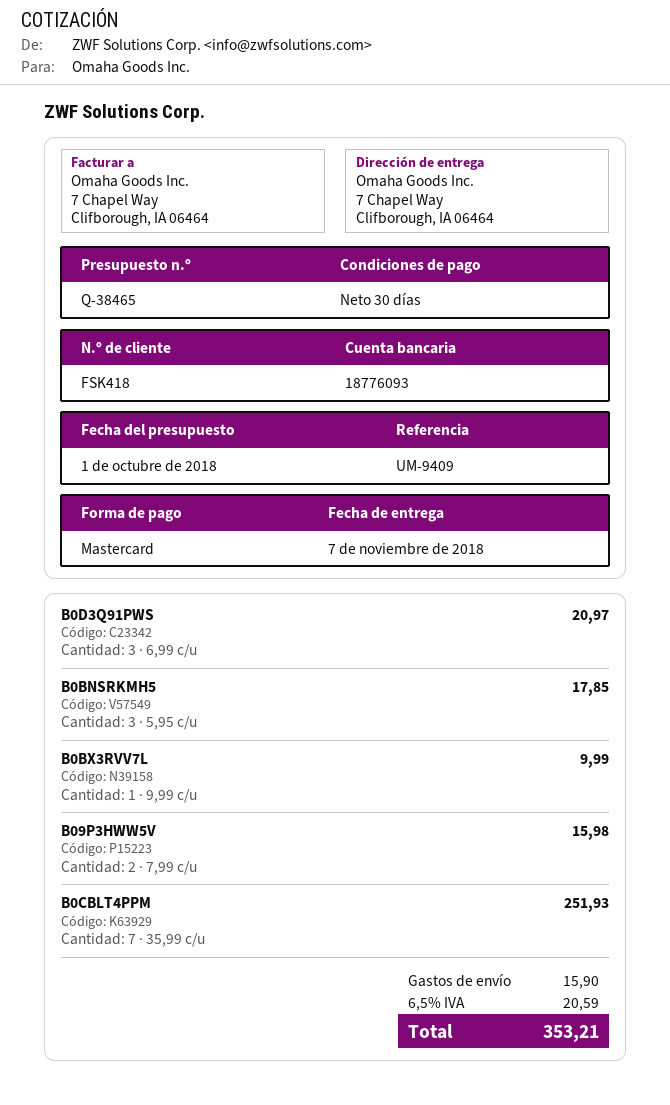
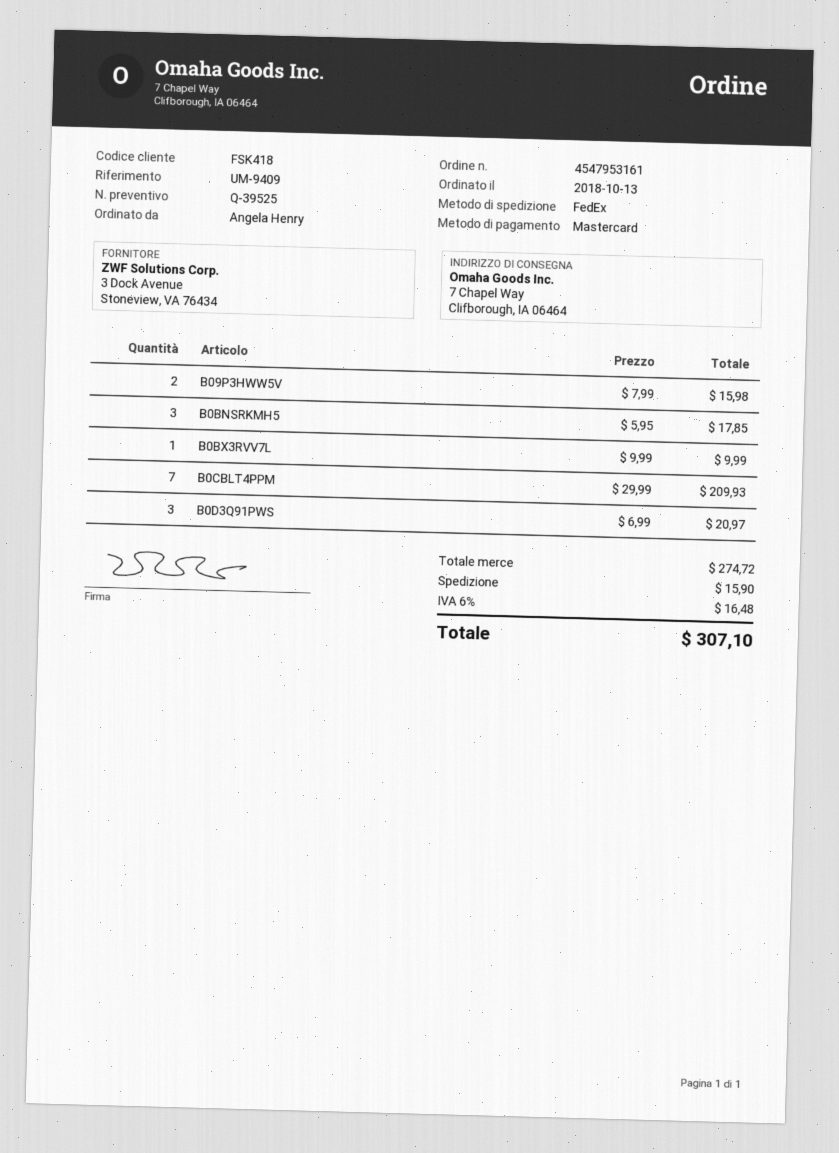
quote number: Q-38465 -> Q-39525
B0CBLT4PPM: 7 x 35.99 = 251.93 -> 7 x 29.99 = 209.93
tax: 6.5% = 20.59 -> 6% = 16.48
total: 353.21 -> 307.10

